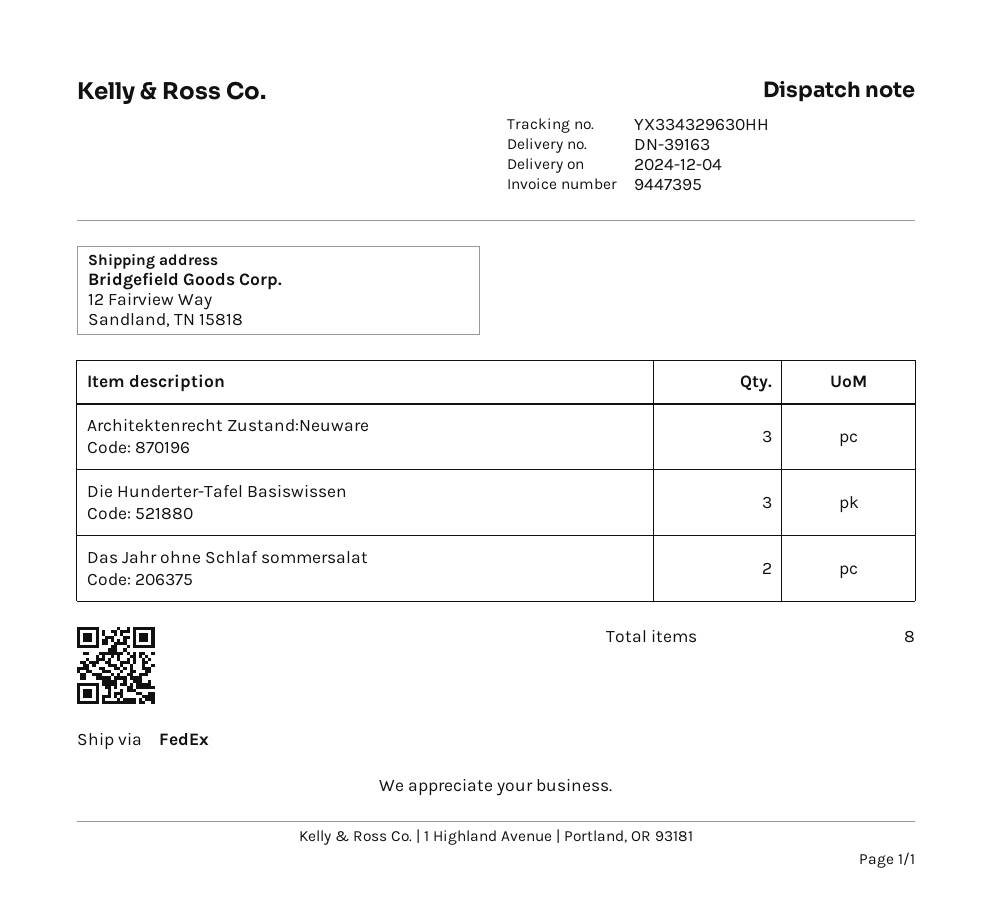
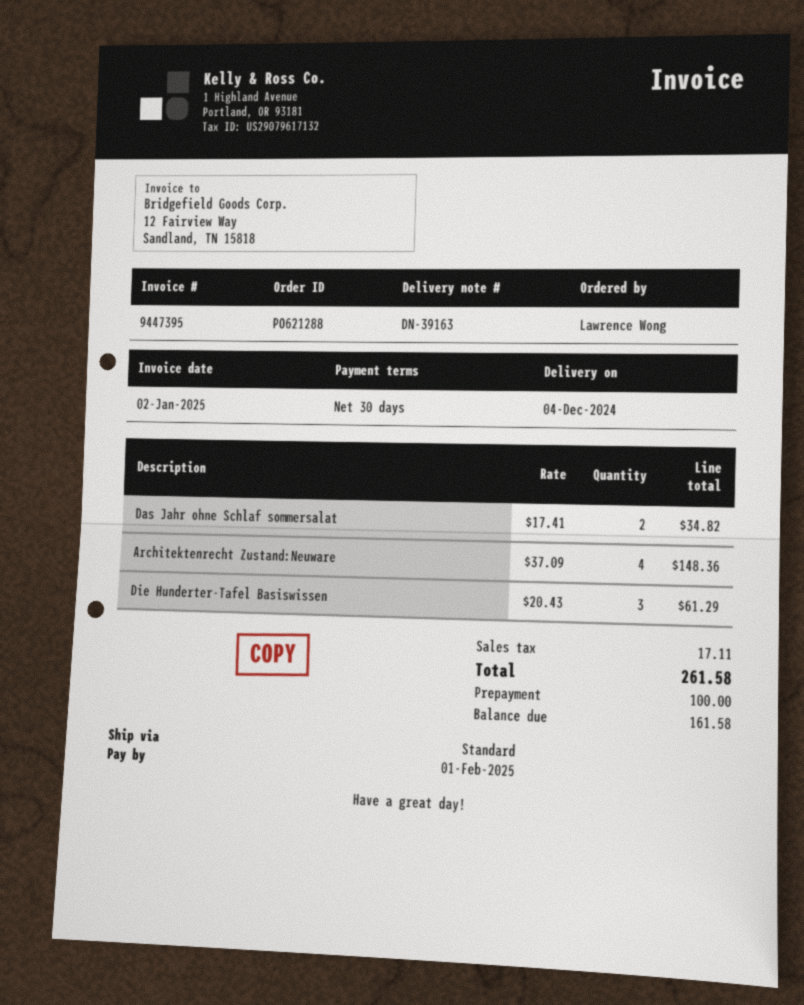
shipping method: FedEx -> standard
Architektenrecht Zustand:Neuware: 3 -> 4

